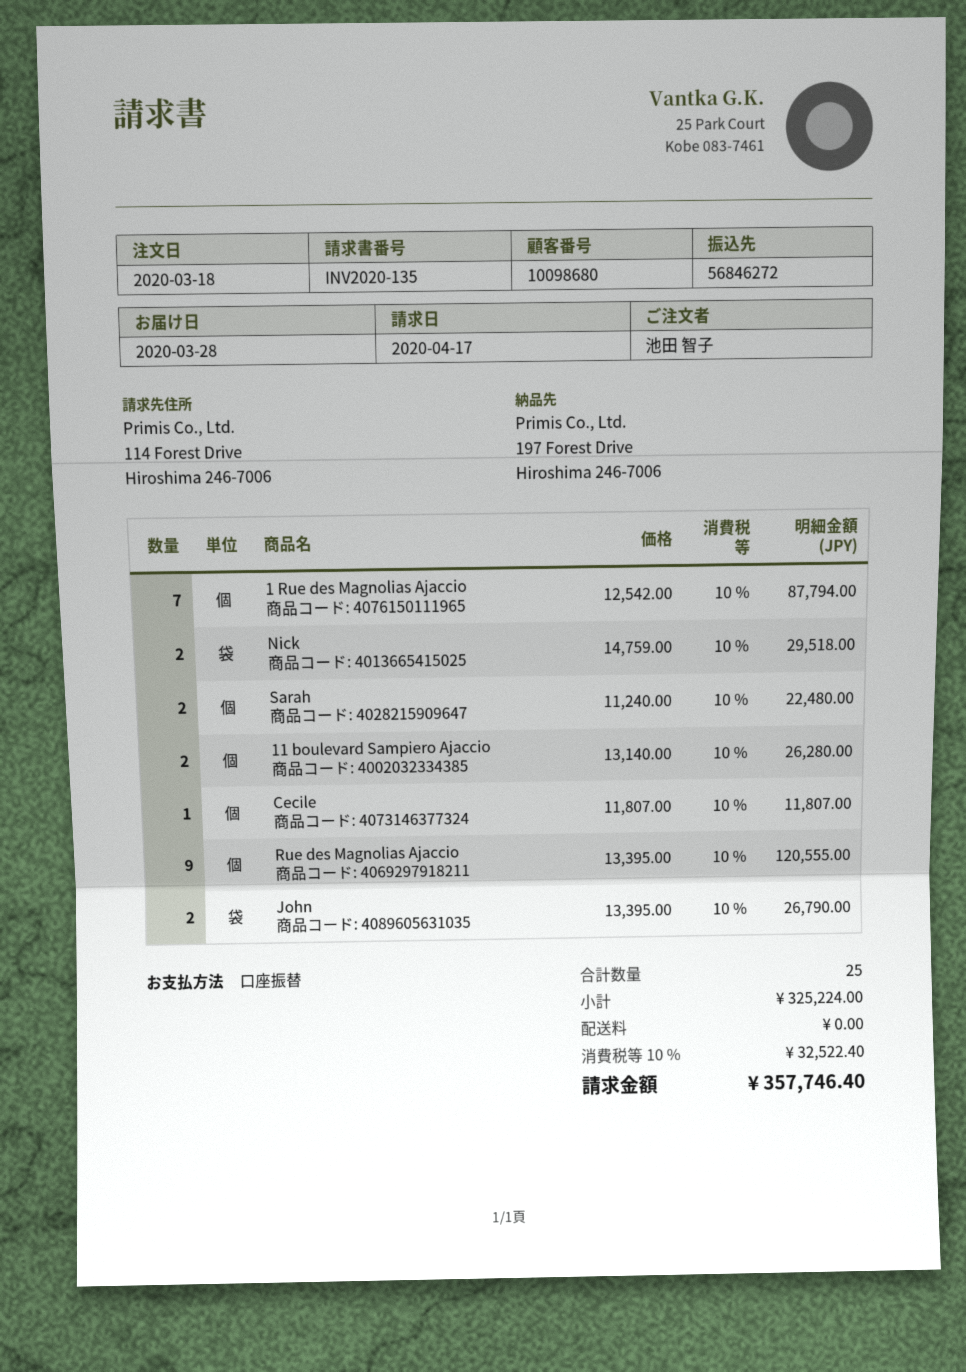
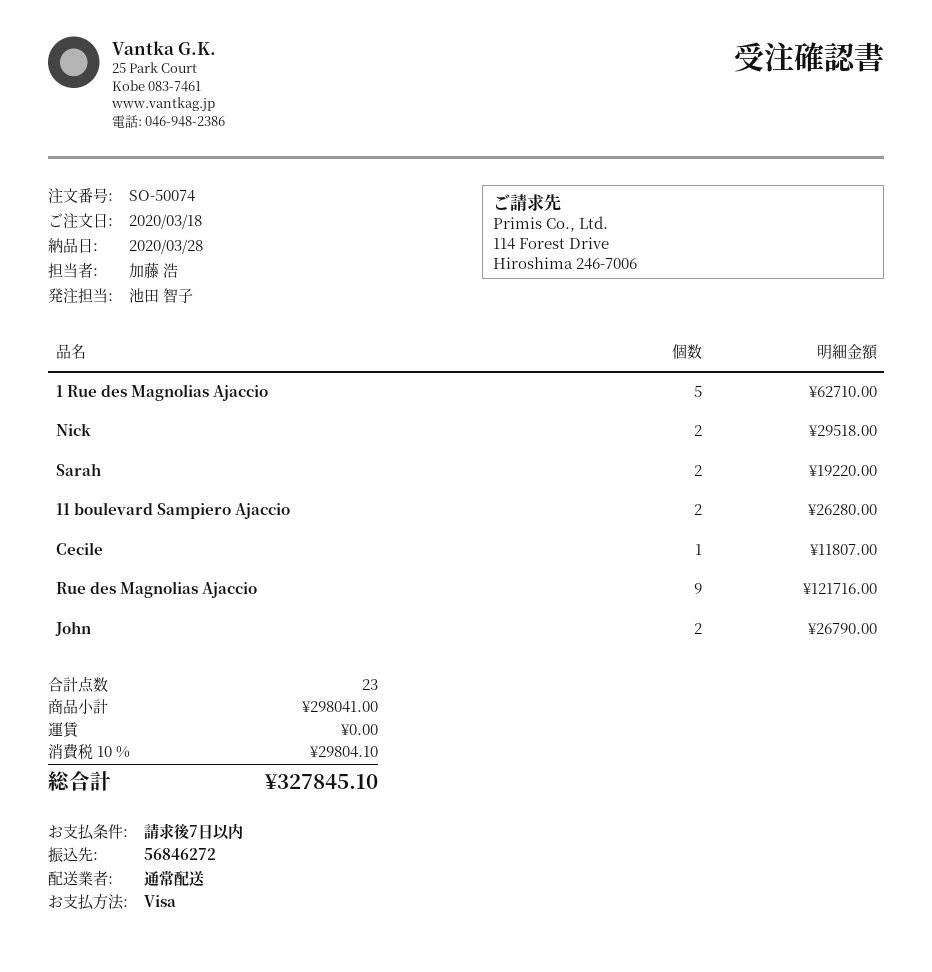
payment method: direct debit -> Visa
1 Rue des Magnolias Ajaccio: 7 for 87794.00 -> 5 for 62710.00
Sarah: 2 for 22480.00 -> 2 for 19220.00
Rue des Magnolias Ajaccio: 9 for 120555.00 -> 9 for 121716.00
total quantity: 25 -> 23
subtotal: 325224.00 -> 298041.00
tax: 10% = 32522.40 -> 10% = 29804.10
total: 357746.40 -> 327845.10

